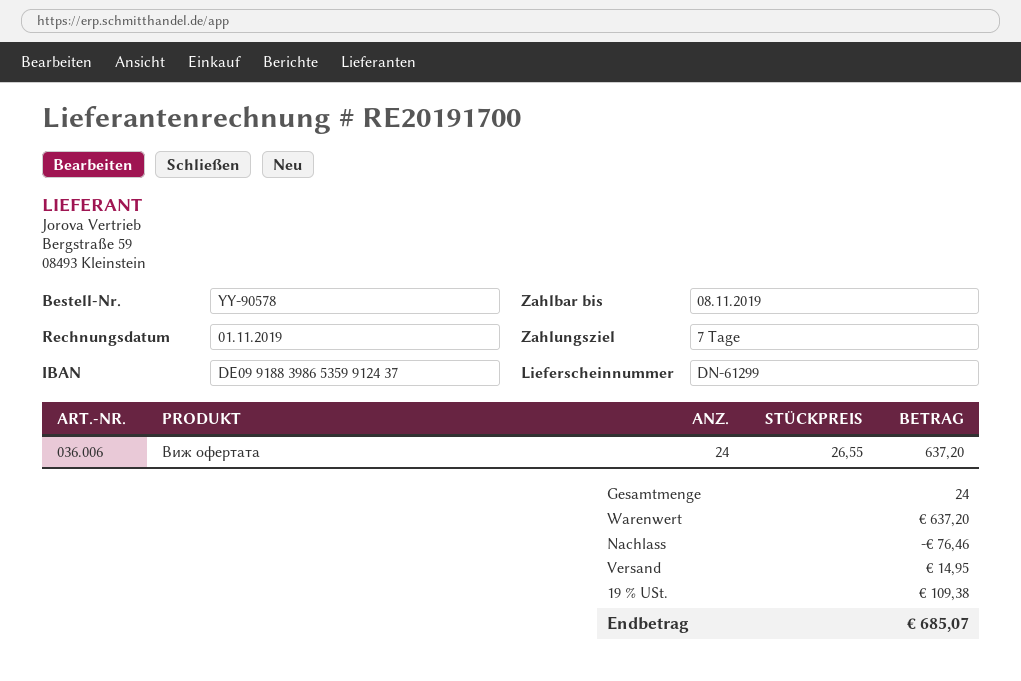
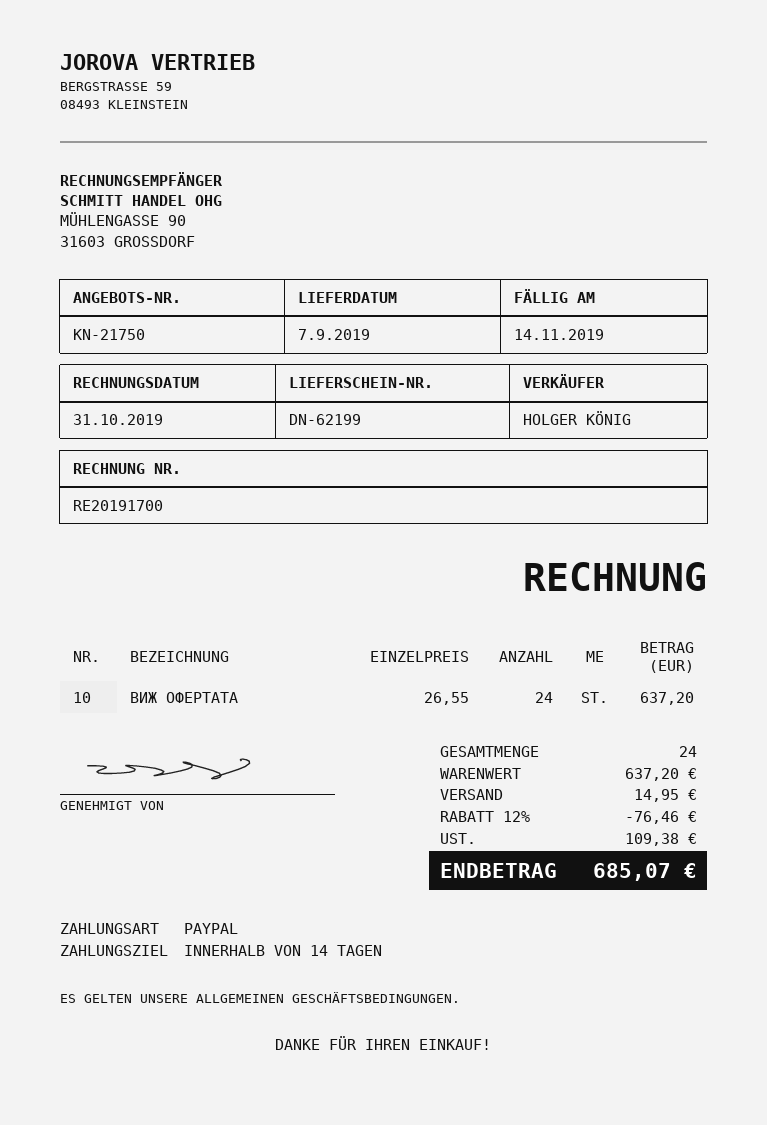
delivery note number: DN-61299 -> DN-62199
invoice date: 2019-11-01 -> 2019-10-31
payment terms: 7 days -> 14 days
due date: 2019-11-08 -> 2019-11-14

